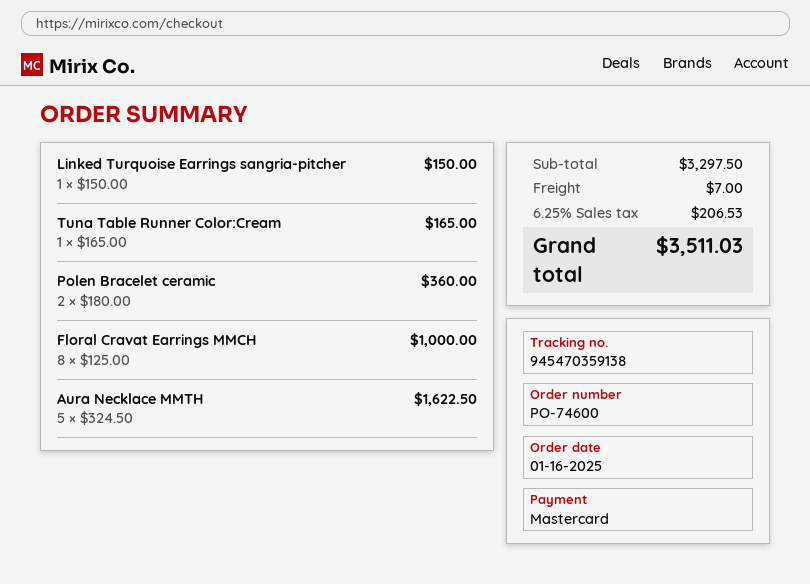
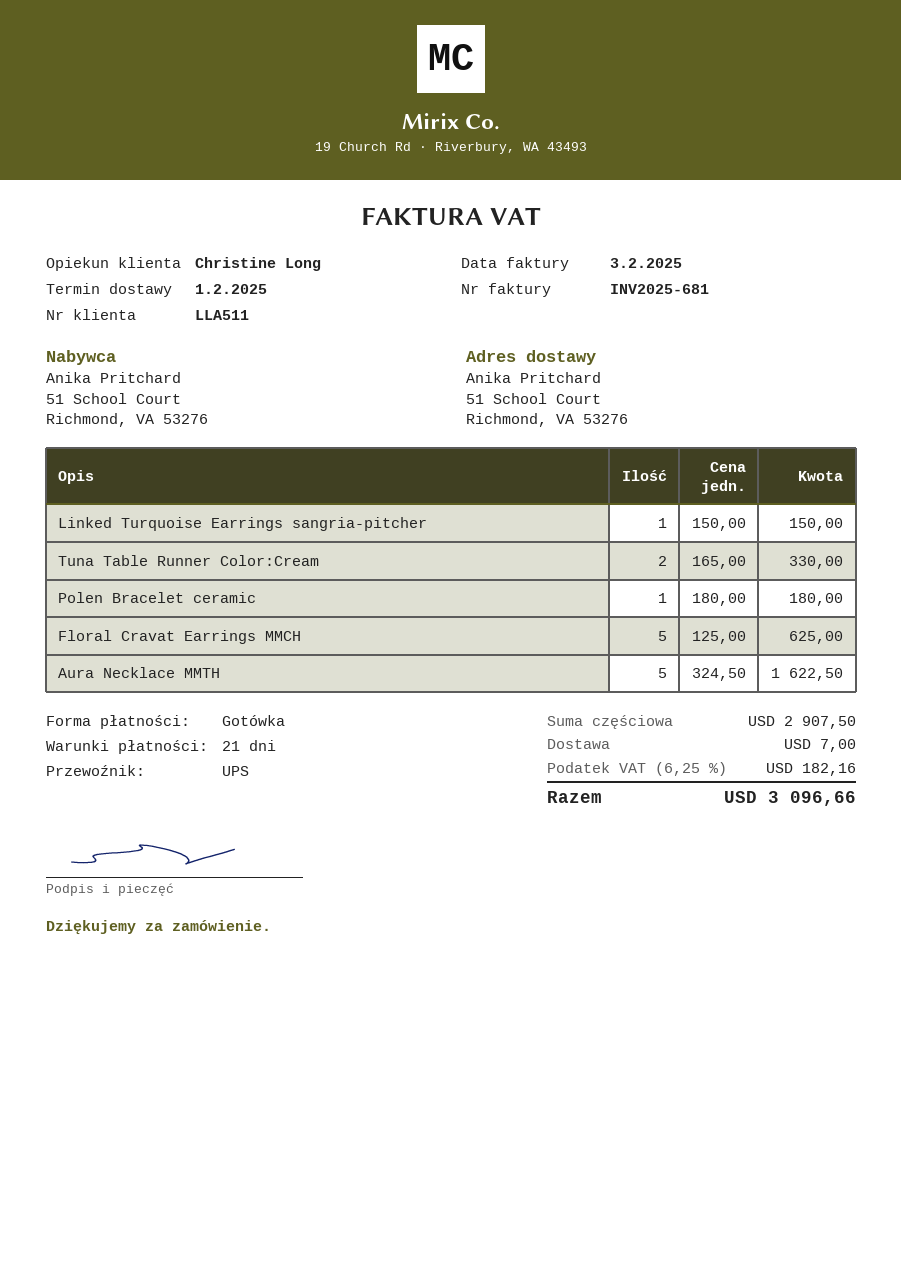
payment method: Mastercard -> cash
Tuna Table Runner Color:Cream: 1 x 165.00 = 165.00 -> 2 x 165.00 = 330.00
Polen Bracelet ceramic: 2 x 180.00 = 360.00 -> 1 x 180.00 = 180.00
Floral Cravat Earrings MMCH: 8 x 125.00 = 1000.00 -> 5 x 125.00 = 625.00
subtotal: 3297.50 -> 2907.50
tax: 6.25% = 206.53 -> 6.25% = 182.16
total: 3511.03 -> 3096.66

